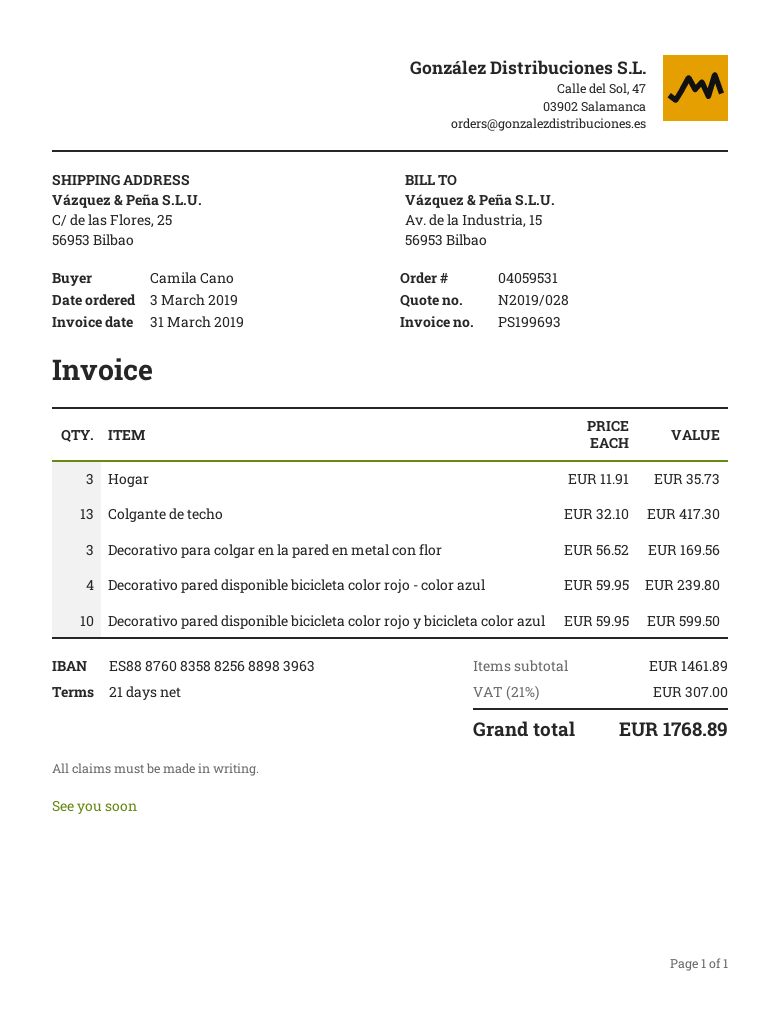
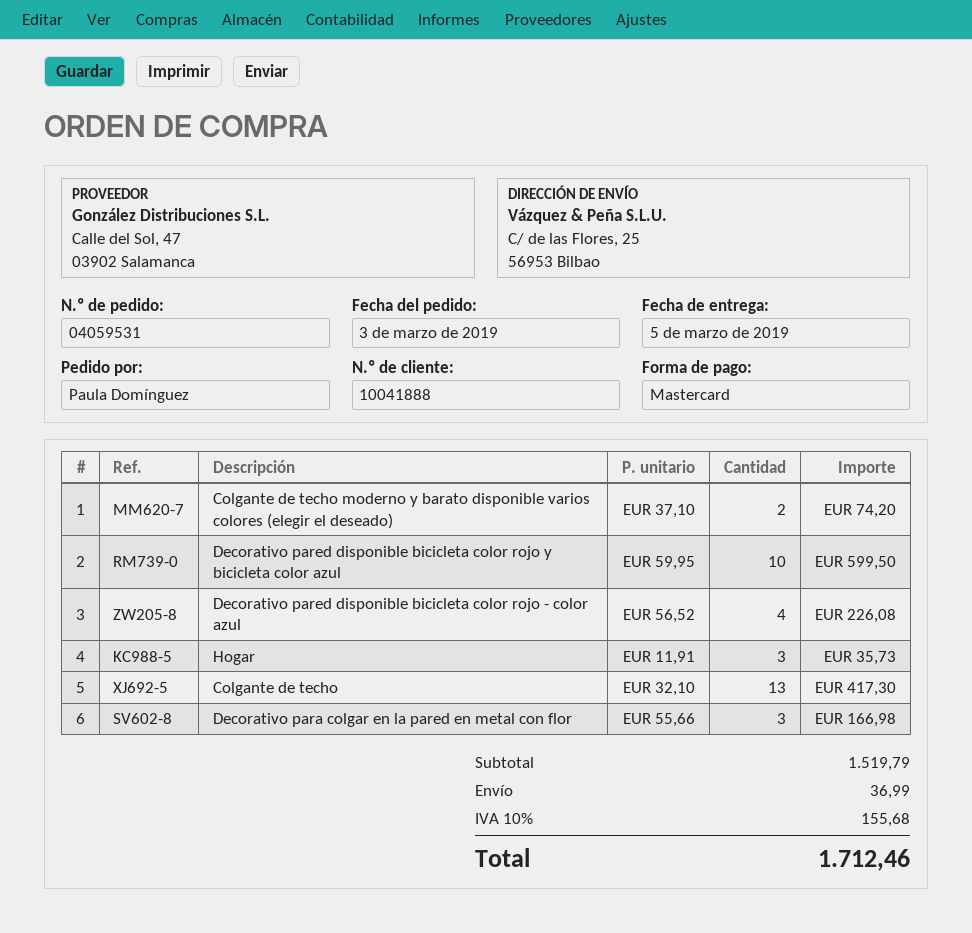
ordered by: Camila Cano -> Paula Domínguez
Decorativo para colgar en la pared en metal con flor: 3 x 56.52 = 169.56 -> 3 x 55.66 = 166.98
Decorativo pared disponible bicicleta color rojo - color azul: 4 x 59.95 = 239.80 -> 4 x 56.52 = 226.08
Colgante de techo moderno y barato disponible varios colores (elegir el deseado): none -> 2 x 37.10 = 74.20
subtotal: 1461.89 -> 1519.79
shipping: none -> 36.99
tax: 21% = 307.00 -> 10% = 155.68
total: 1768.89 -> 1712.46

